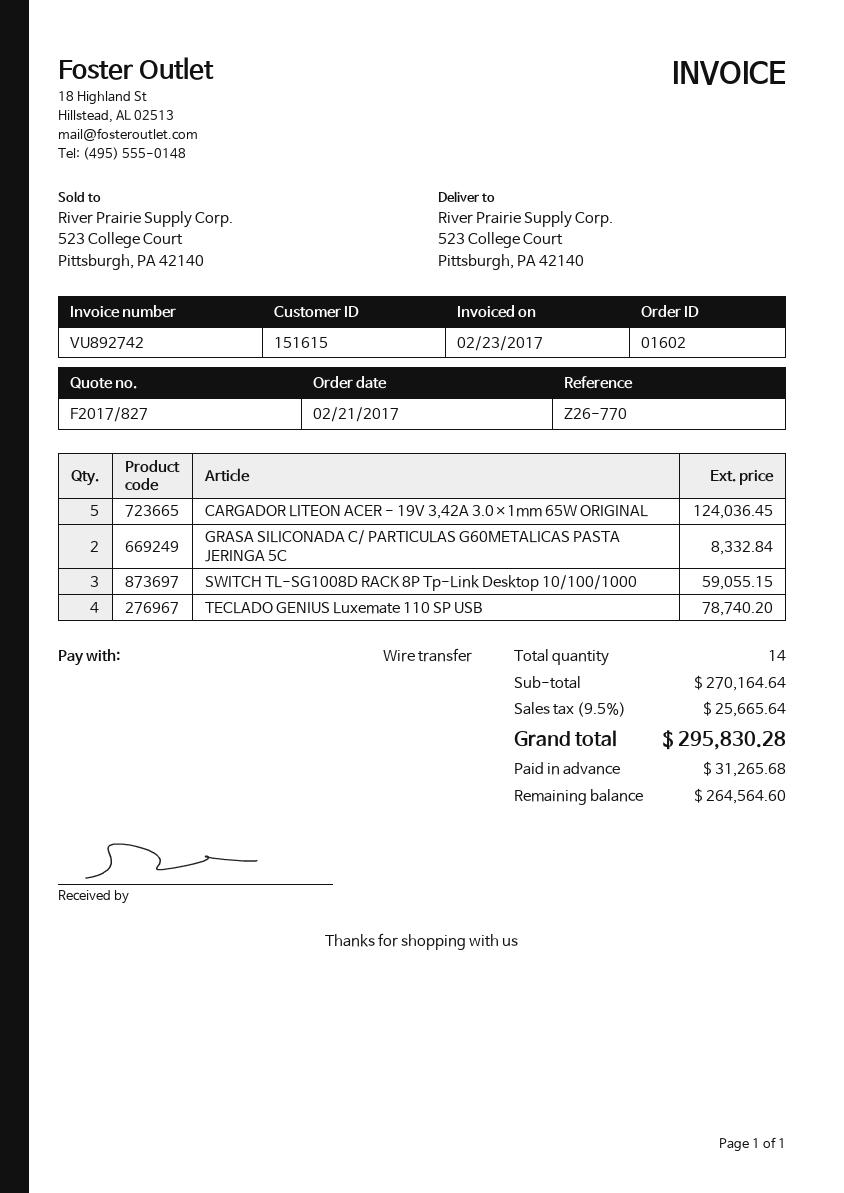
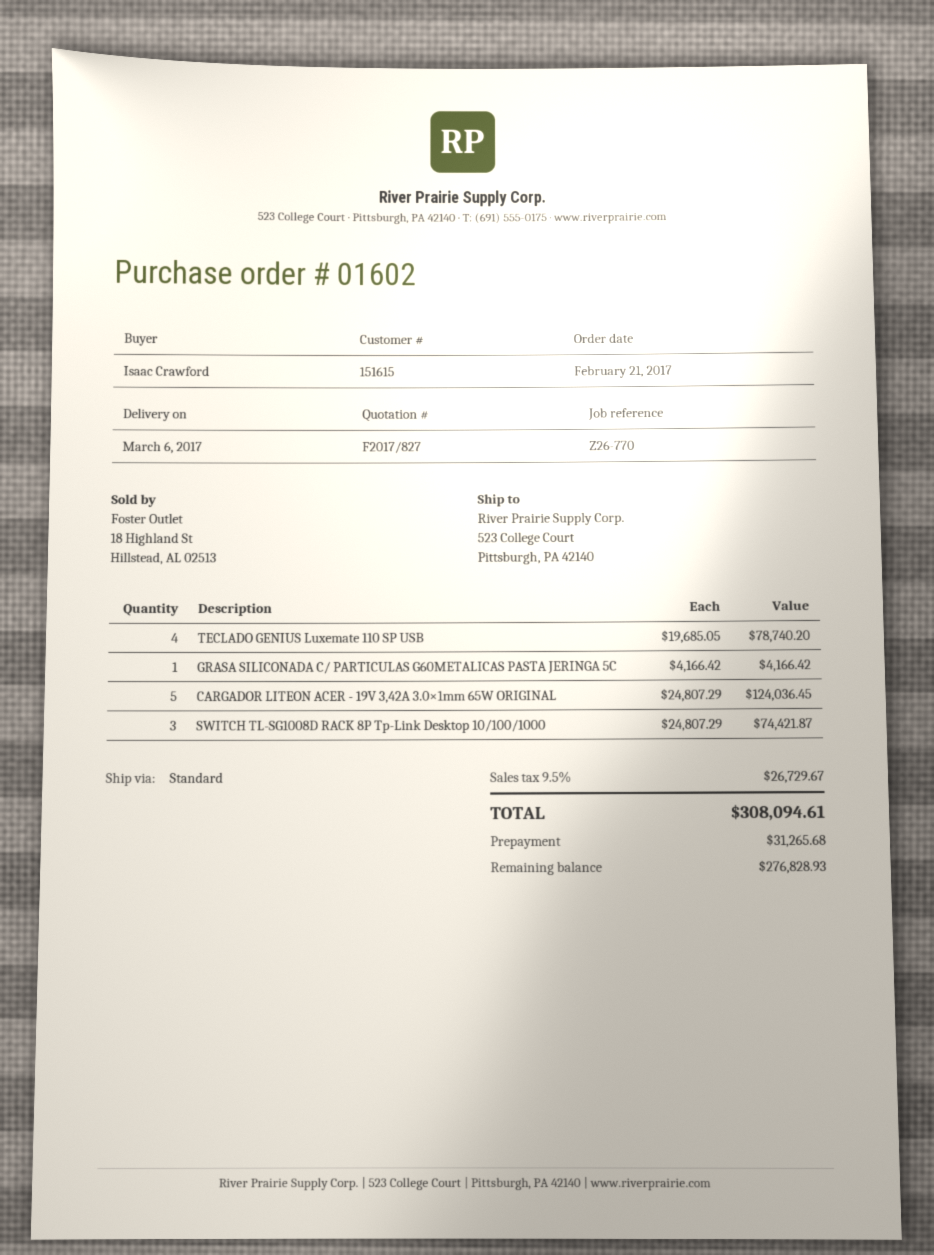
GRASA SILICONADA C/ PARTICULAS G60METALICAS PASTA JERINGA 5C: 2 for 8332.84 -> 1 for 4166.42
SWITCH TL-SG1008D RACK 8P Tp-Link Desktop 10/100/1000: 3 for 59055.15 -> 3 for 74421.87
tax: 9.5% = 25665.64 -> 9.5% = 26729.67
total: 295830.28 -> 308094.61
balance: 264564.60 -> 276828.93

